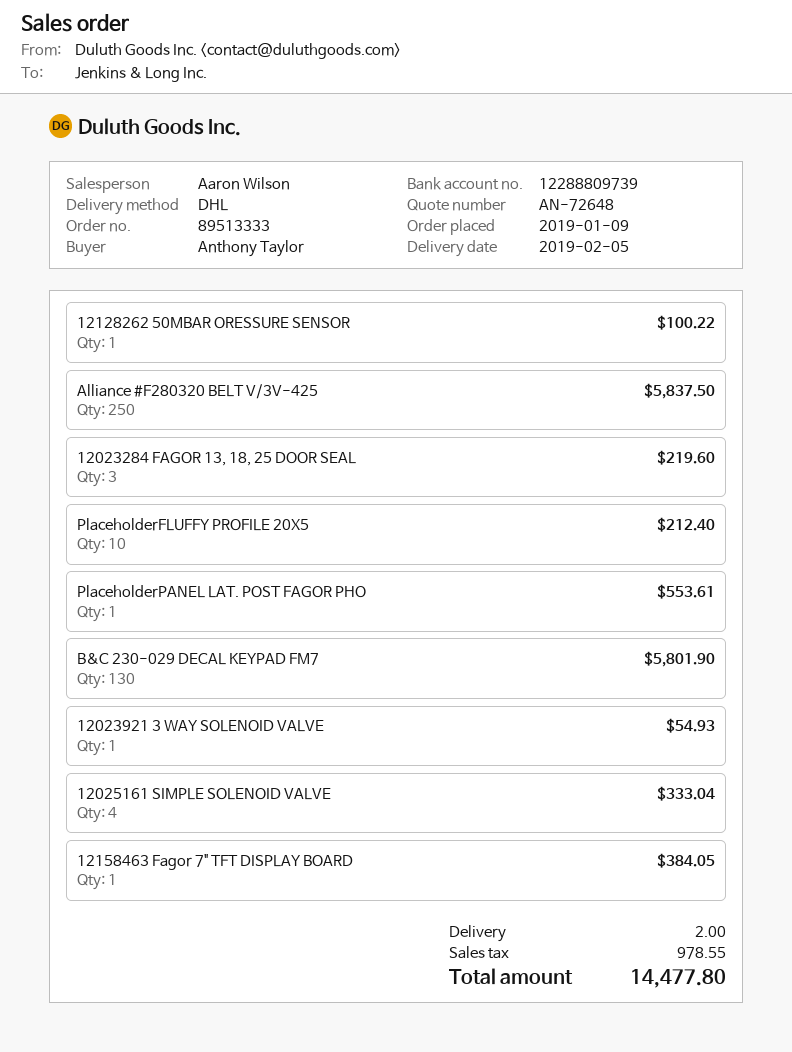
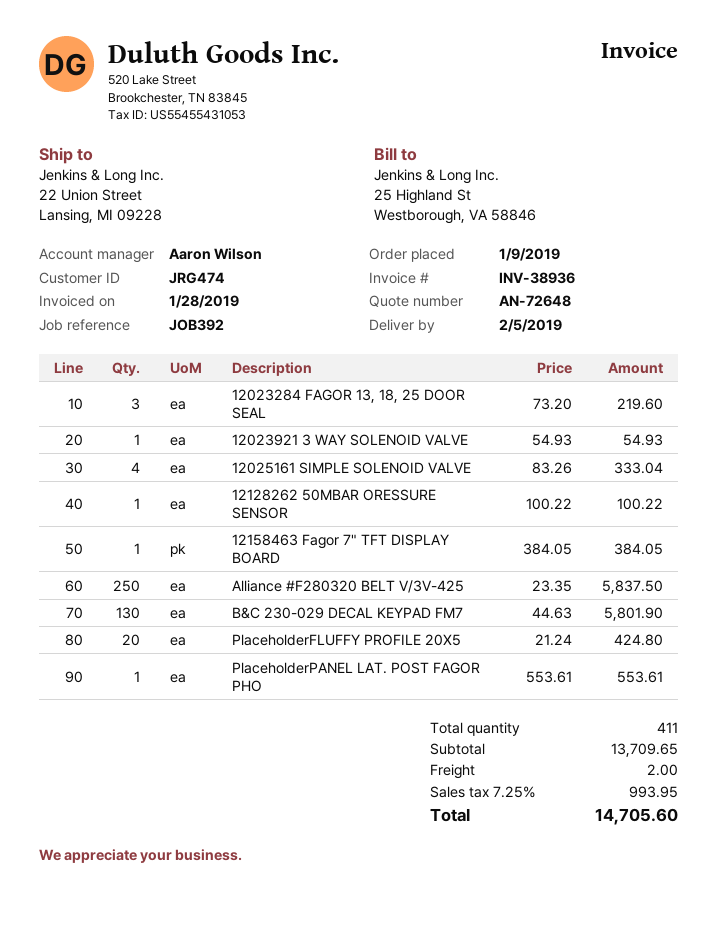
PlaceholderFLUFFY PROFILE 20X5: 10 for 212.40 -> 20 for 424.80
tax: 978.55 -> 993.95
total: 14477.80 -> 14705.60

